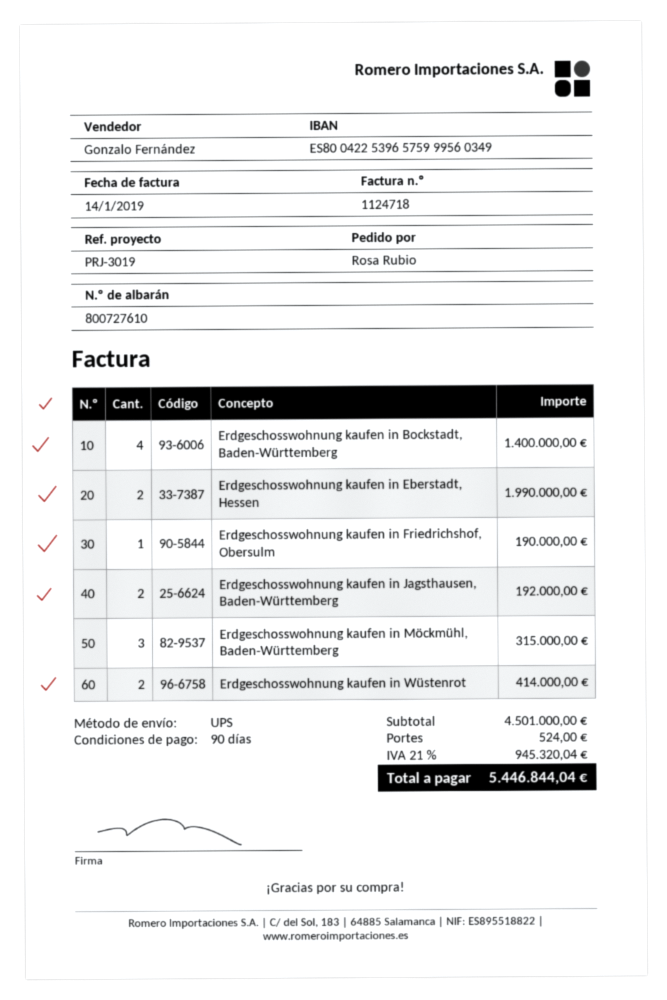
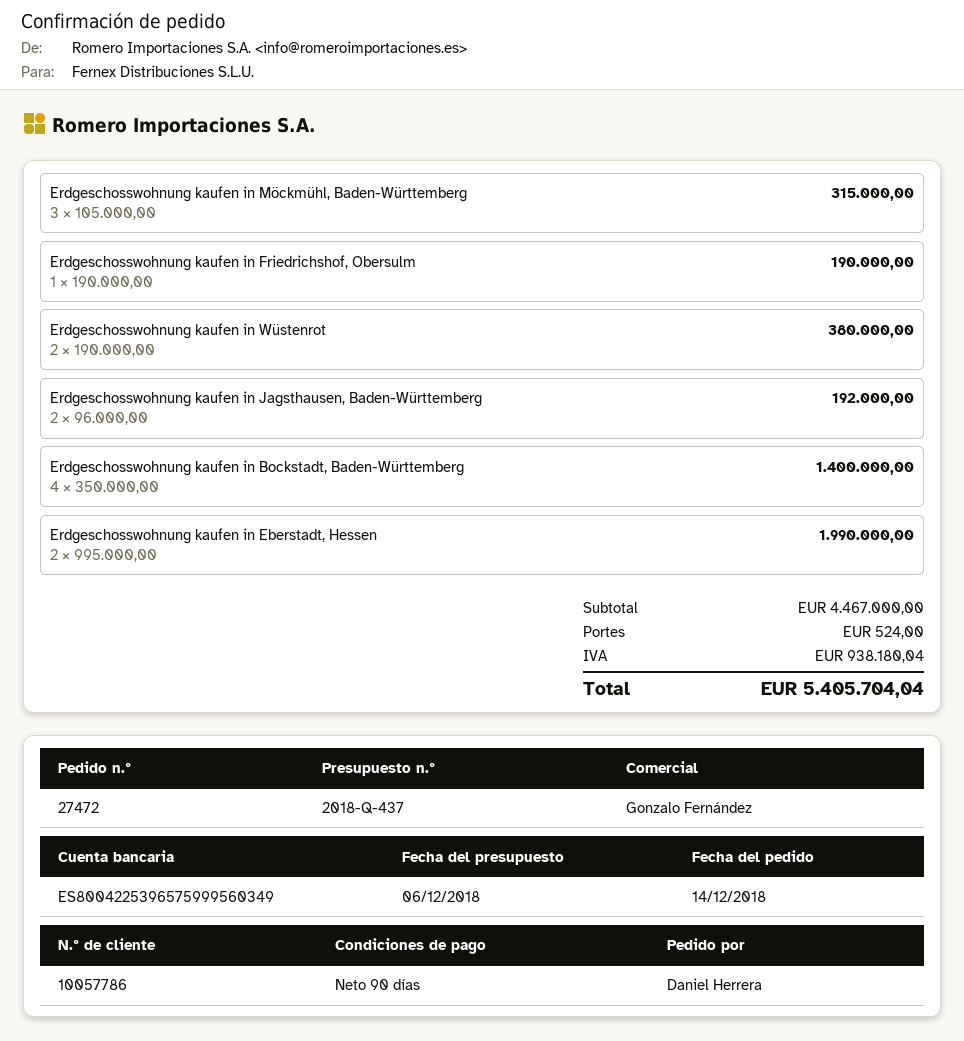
ordered by: Rosa Rubio -> Daniel Herrera
Erdgeschosswohnung kaufen in Wüstenrot: 2 for 414000.00 -> 2 for 380000.00
subtotal: 4501000.00 -> 4467000.00
tax: 945320.04 -> 938180.04
total: 5446844.04 -> 5405704.04

